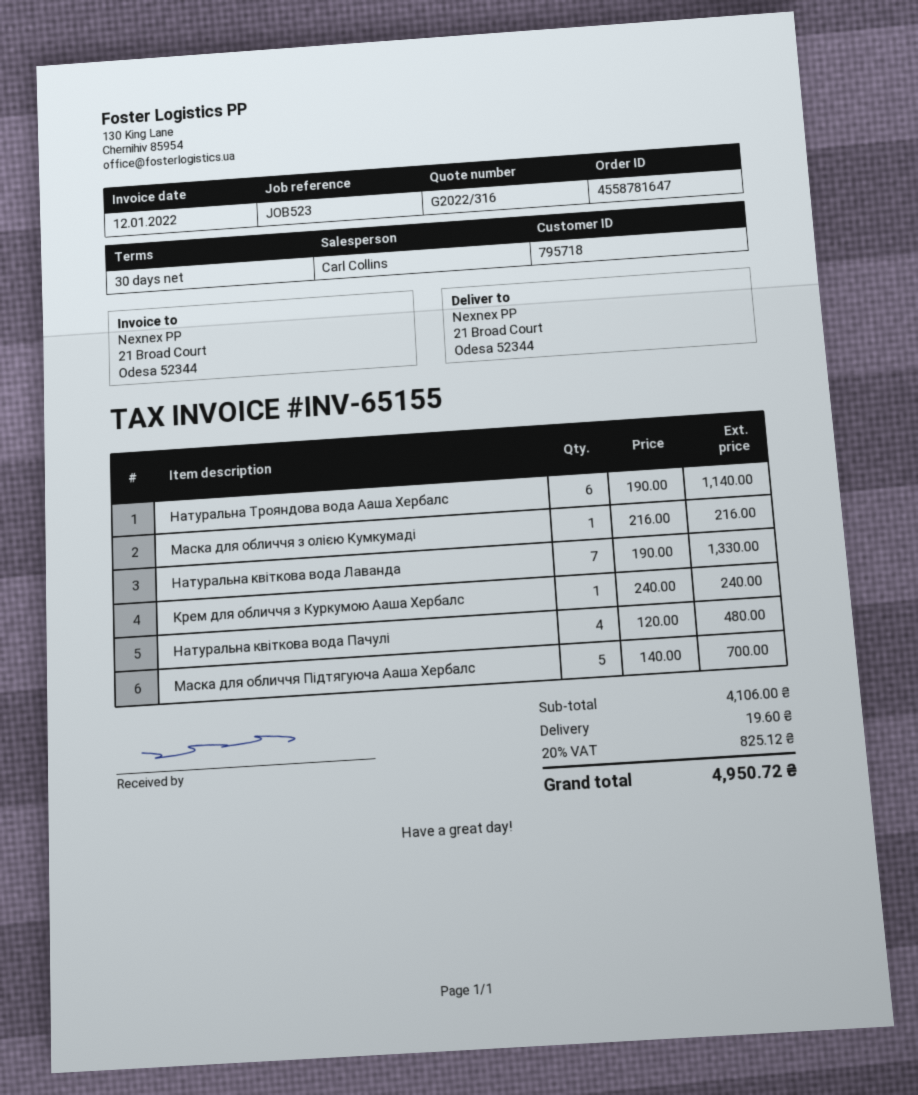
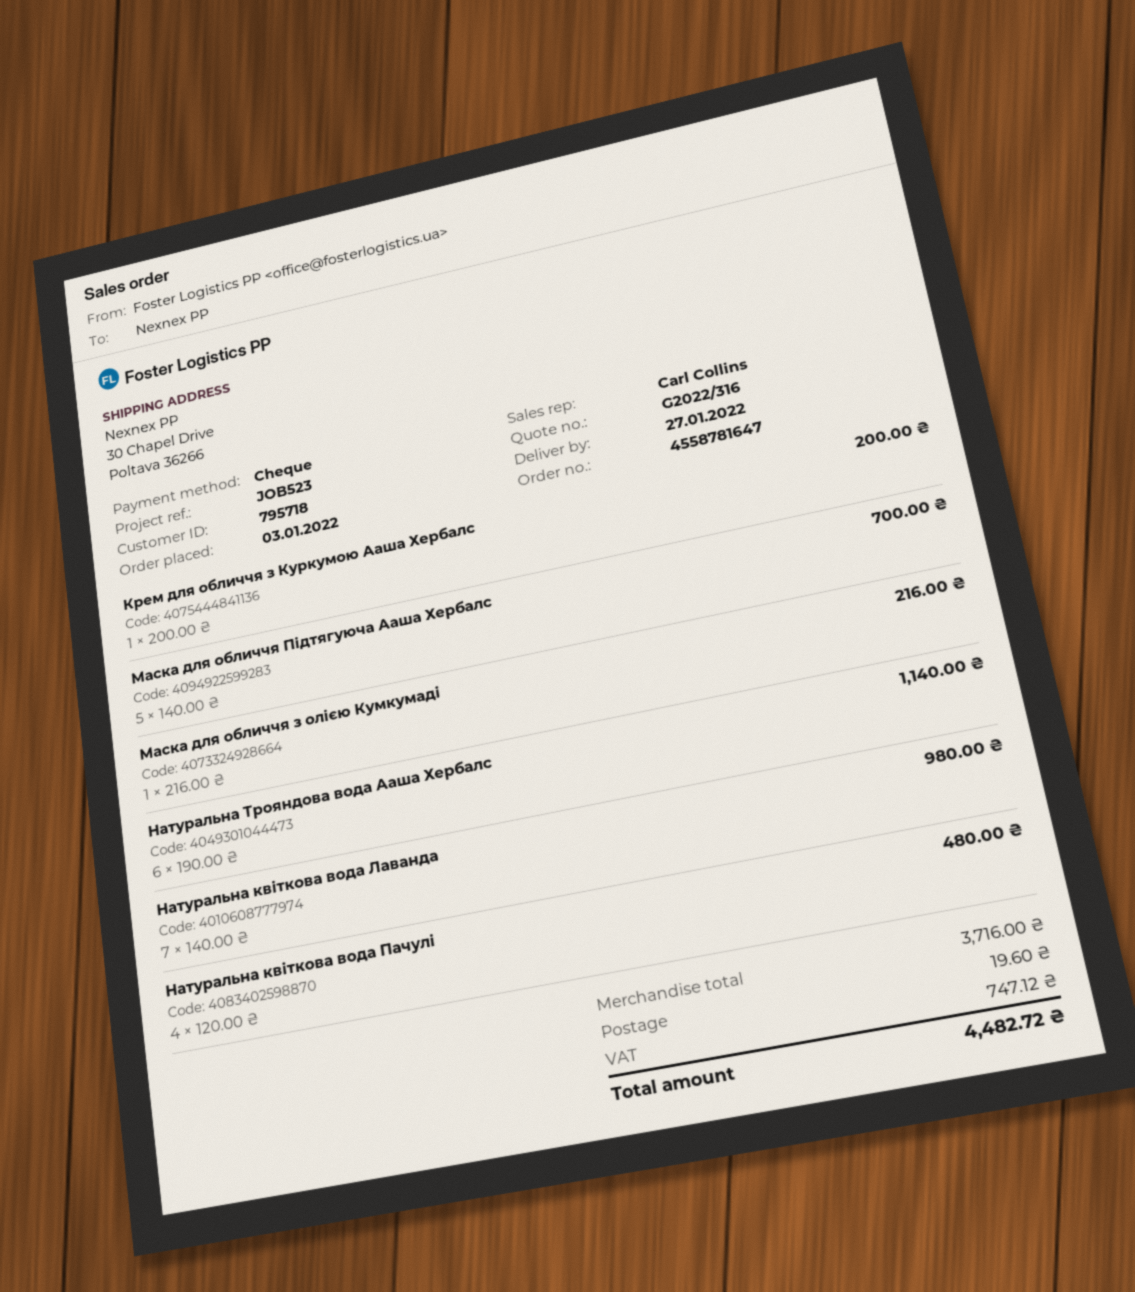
ship to: 21 Broad Court, Odesa 52344 -> 30 Chapel Drive, Poltava 36266
Натуральна квіткова вода Лаванда: 7 x 190.00 = 1330.00 -> 7 x 140.00 = 980.00
Крем для обличчя з Куркумою Ааша Хербалс: 1 x 240.00 = 240.00 -> 1 x 200.00 = 200.00
subtotal: 4106.00 -> 3716.00
tax: 825.12 -> 747.12
total: 4950.72 -> 4482.72

